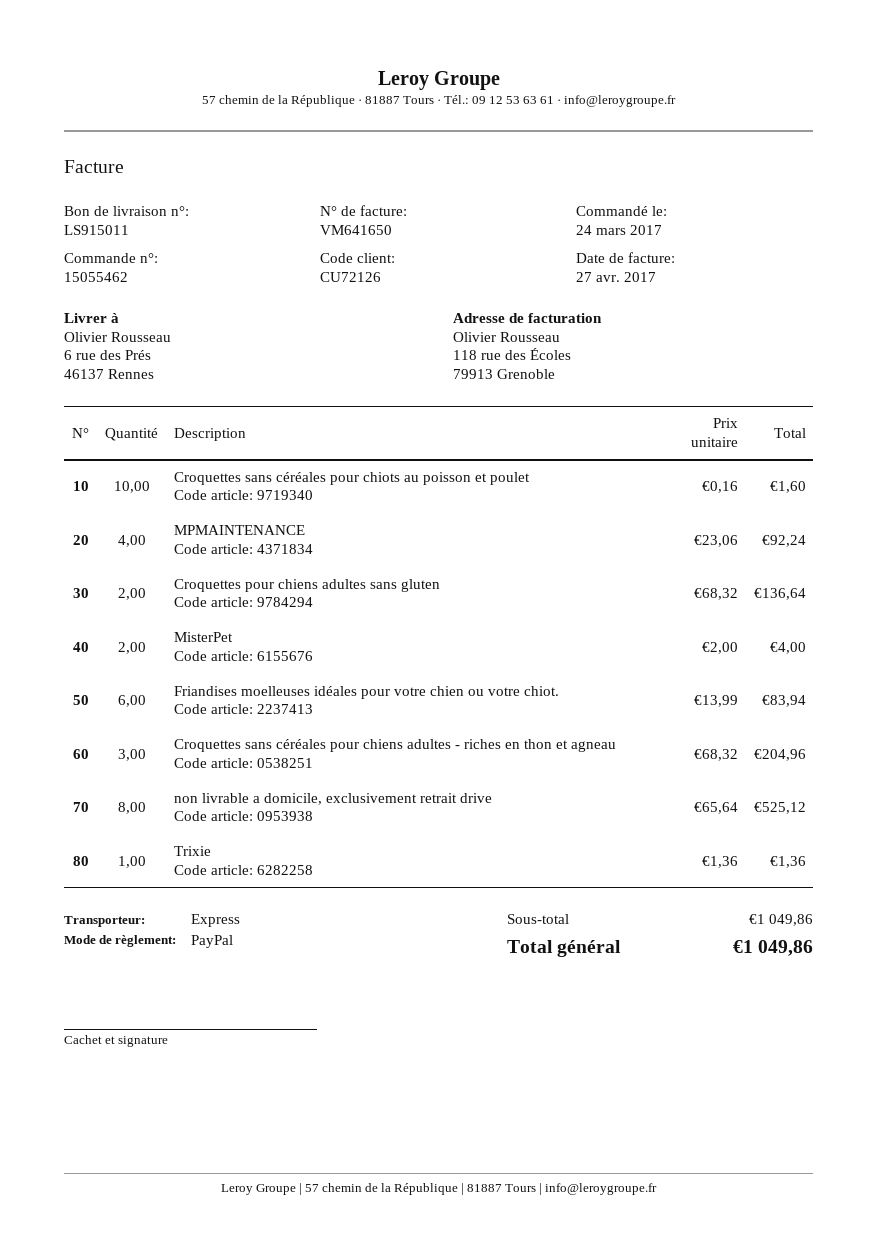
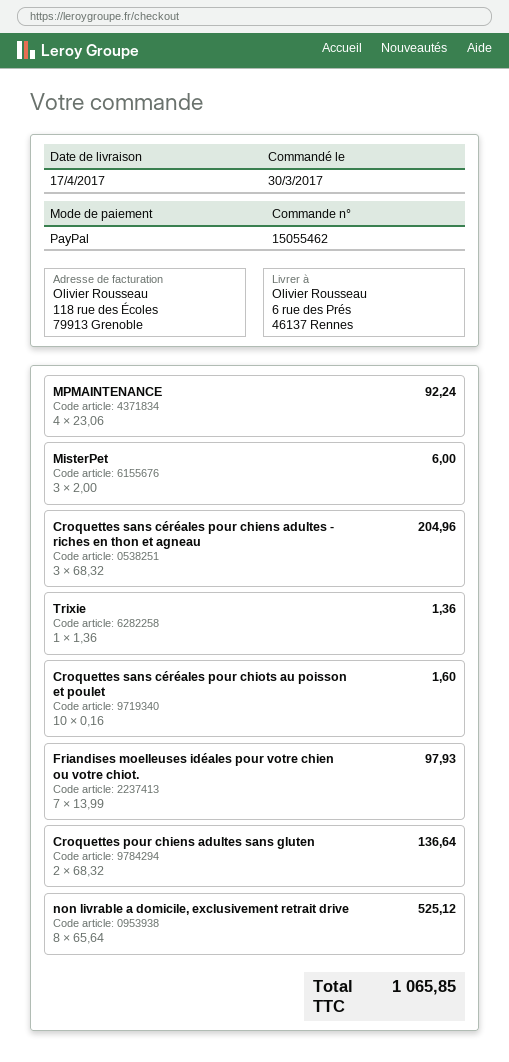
order date: 2017-03-24 -> 2017-03-30
MisterPet: 2 x 2.00 = 4.00 -> 3 x 2.00 = 6.00
Friandises moelleuses idéales pour votre chien ou votre chiot.: 6 x 13.99 = 83.94 -> 7 x 13.99 = 97.93
total: 1049.86 -> 1065.85

